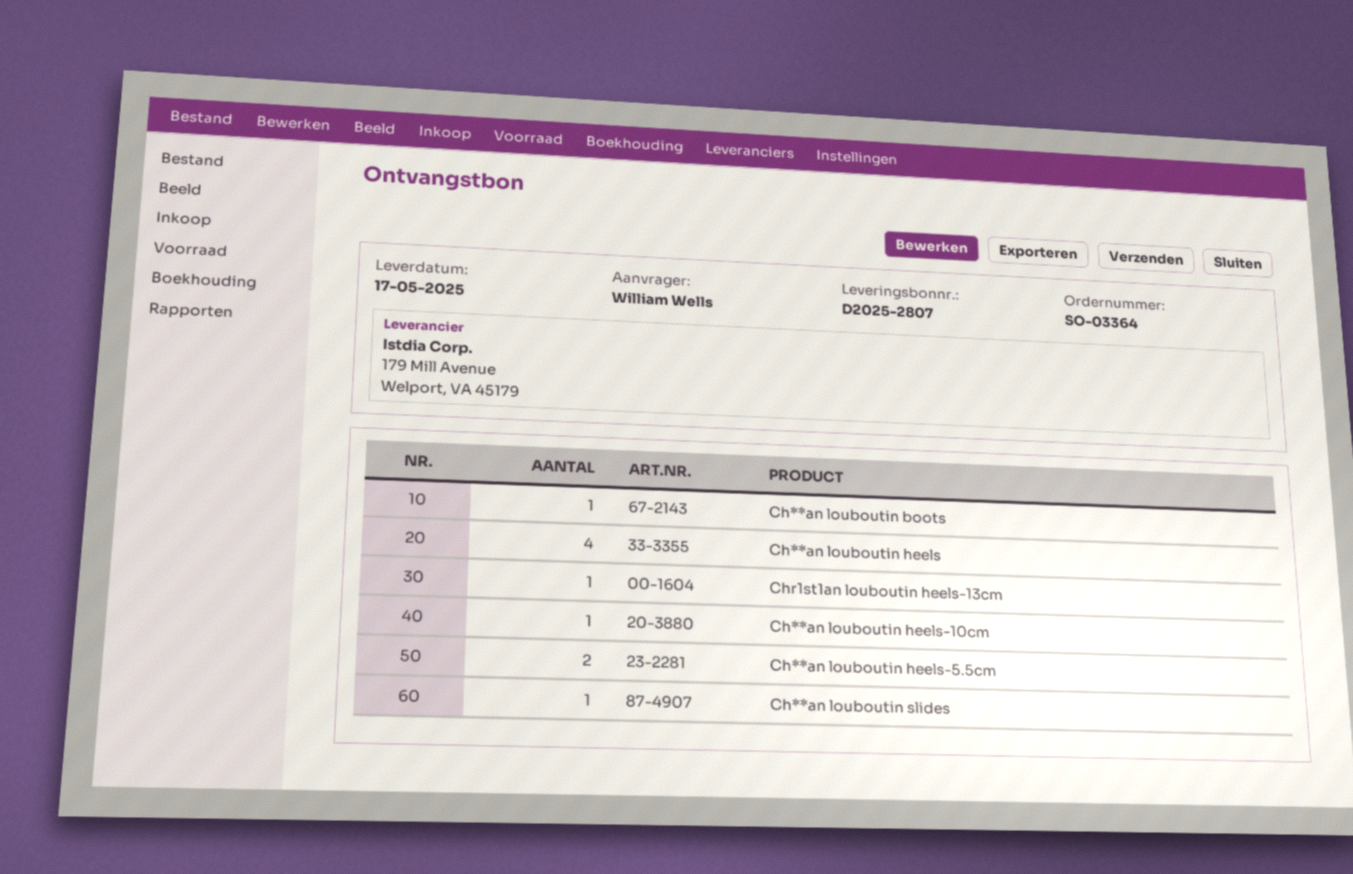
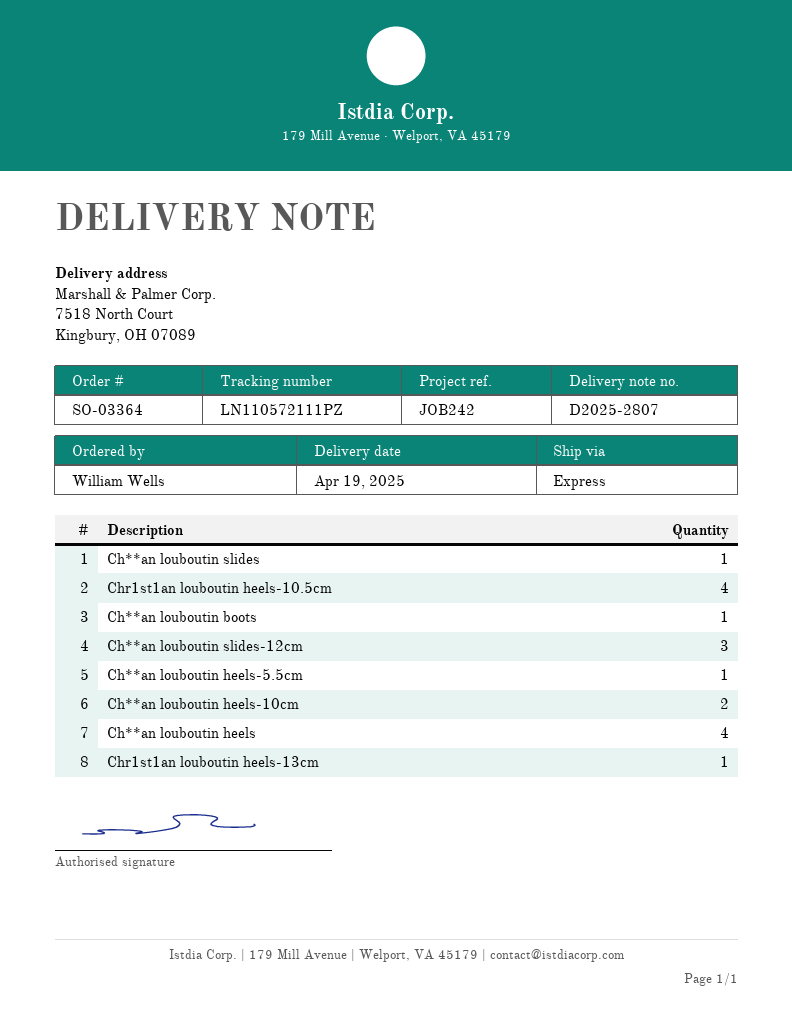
delivery date: 2025-05-17 -> 2025-04-19
Ch**an louboutin heels-10cm: 1 -> 2
Ch**an louboutin heels-5.5cm: 2 -> 1
Chr1st1an louboutin heels-10.5cm: none -> 4
Ch**an louboutin slides-12cm: none -> 3

